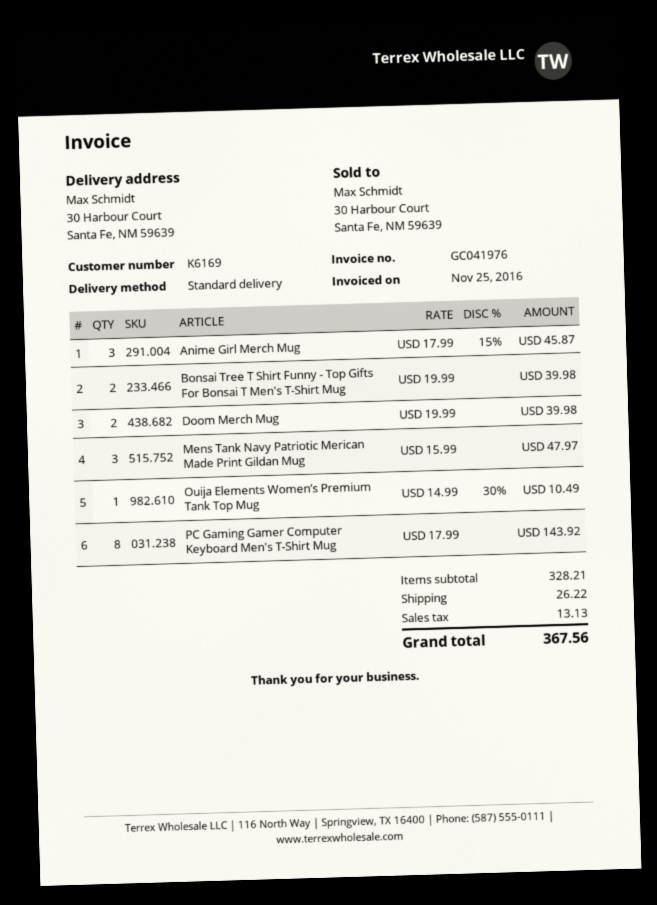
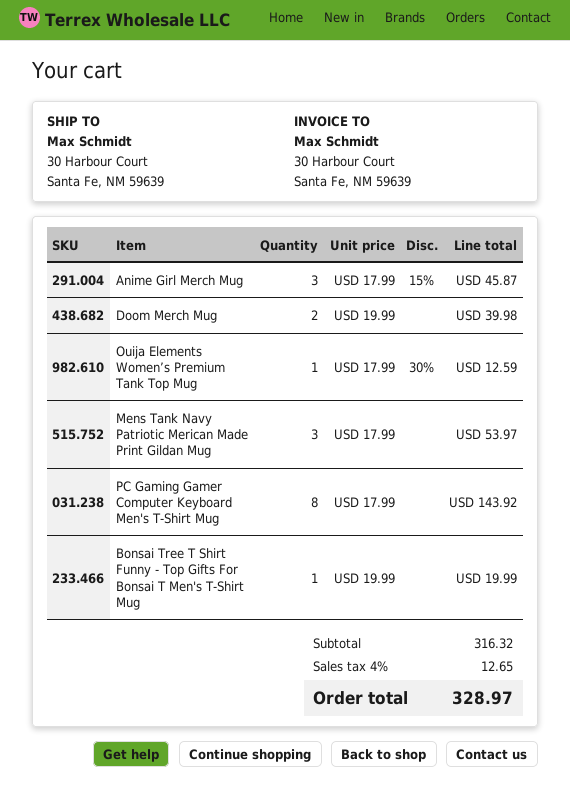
Bonsai Tree T Shirt Funny - Top Gifts For Bonsai T Men's T-Shirt Mug: 2 x 19.99 = 39.98 -> 1 x 19.99 = 19.99
Mens Tank Navy Patriotic Merican Made Print Gildan Mug: 3 x 15.99 = 47.97 -> 3 x 17.99 = 53.97
Ouija Elements Women’s Premium Tank Top Mug: 1 x 14.99 - 30% = 10.49 -> 1 x 17.99 - 30% = 12.59
subtotal: 328.21 -> 316.32
shipping: 26.22 -> none
tax: 13.13 -> 12.65
total: 367.56 -> 328.97

